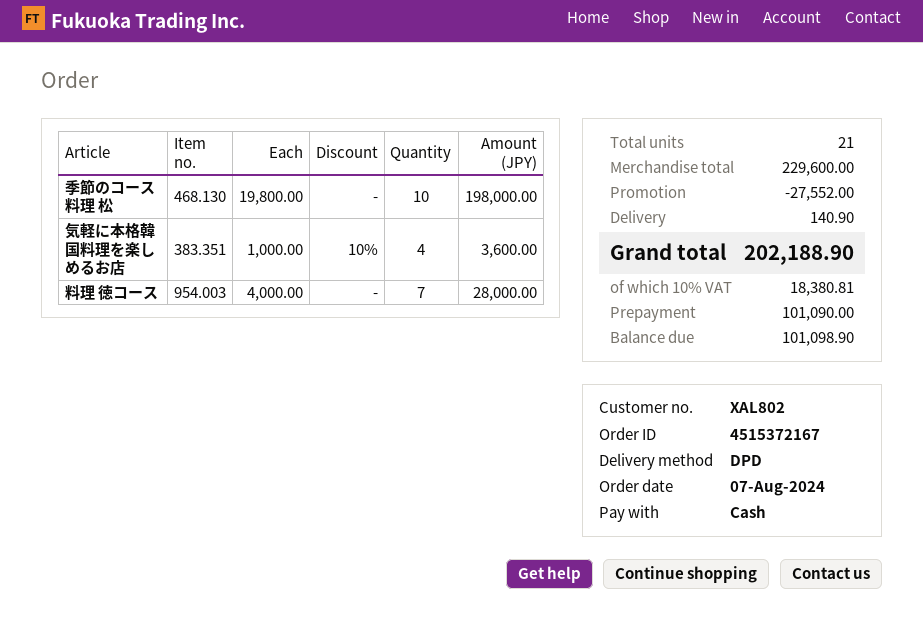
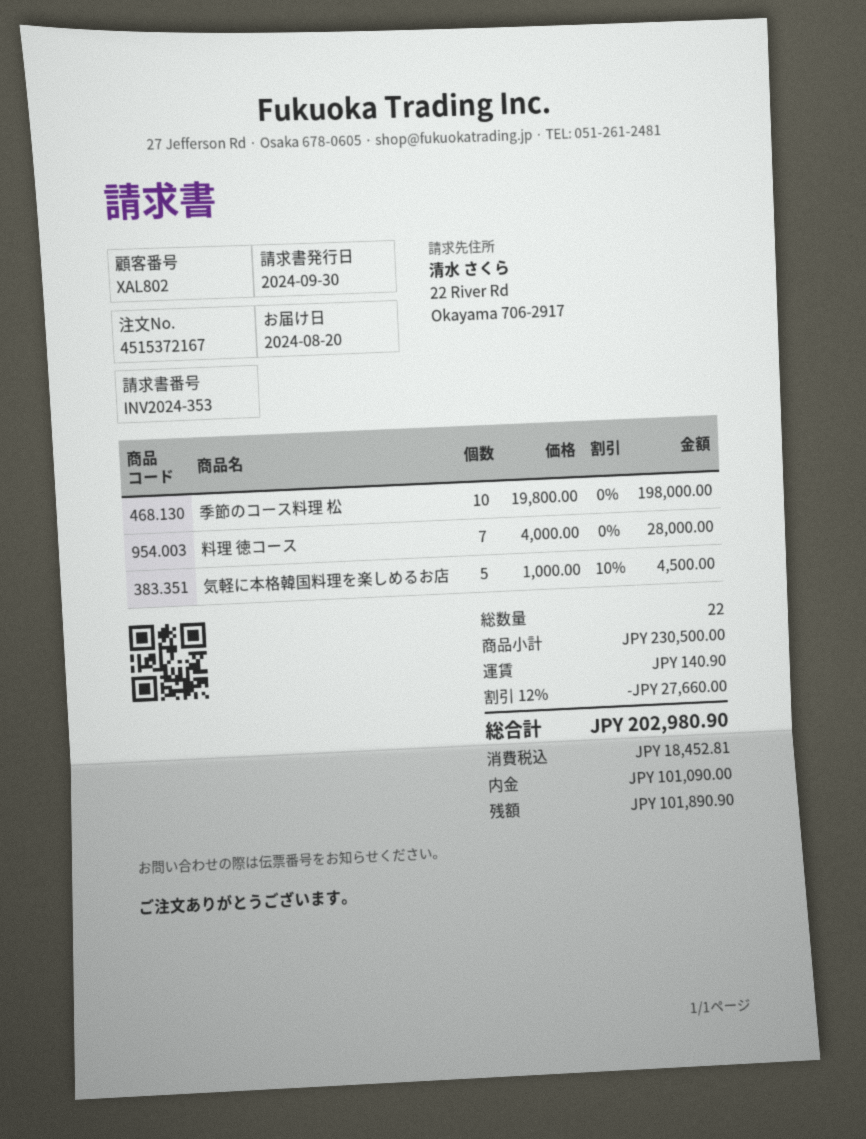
気軽に本格韓国料理を楽しめるお店: 4 x 1000.00 - 10% = 3600.00 -> 5 x 1000.00 - 10% = 4500.00
total quantity: 21 -> 22
subtotal: 229600.00 -> 230500.00
discount: 27552.00 -> 27660.00
tax: 18380.81 -> 18452.81
total: 202188.90 -> 202980.90
balance: 101098.90 -> 101890.90

